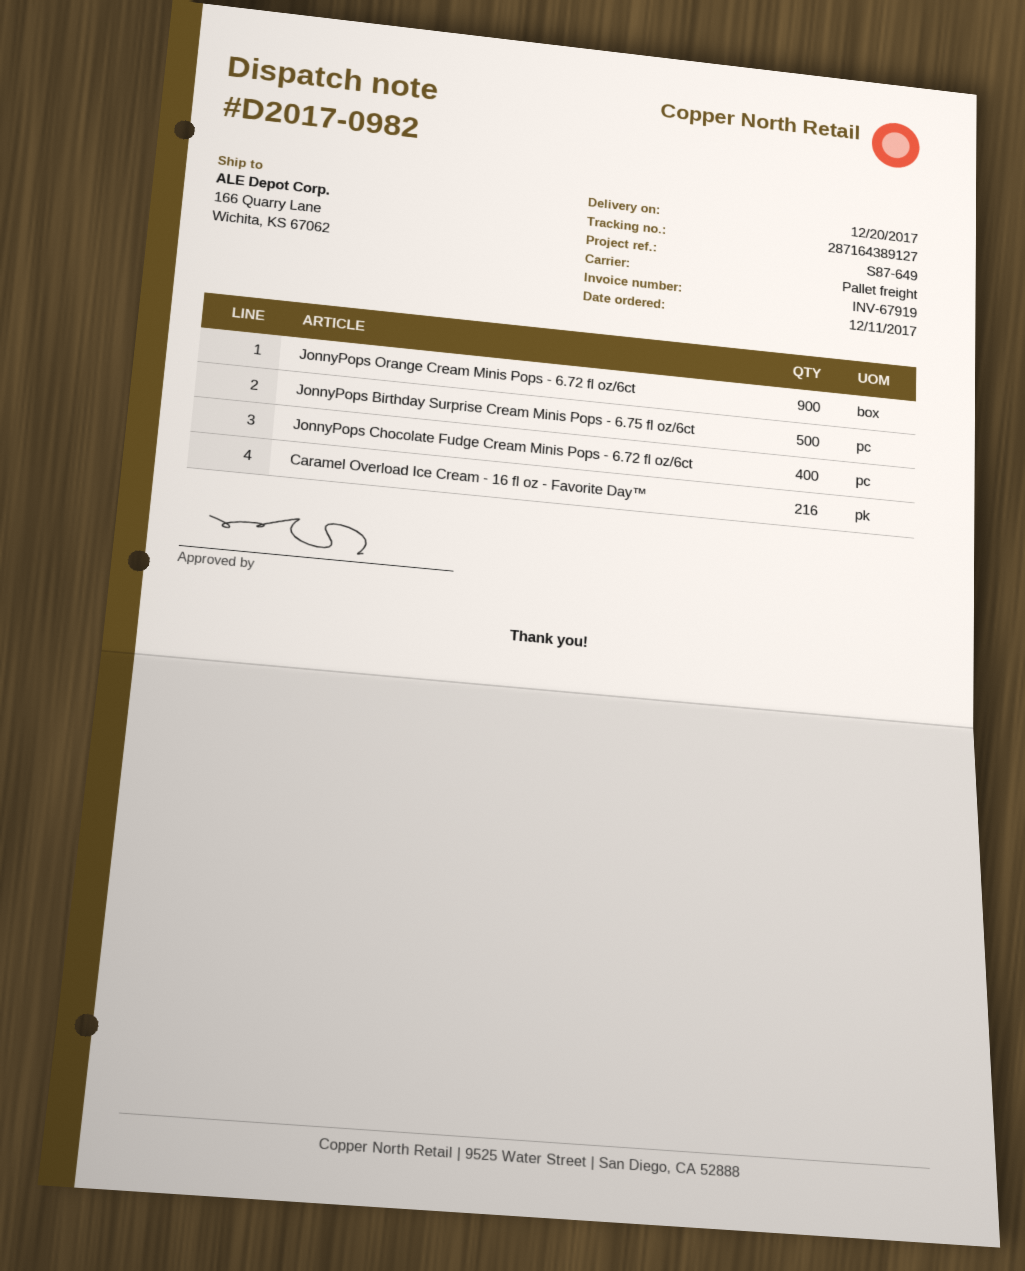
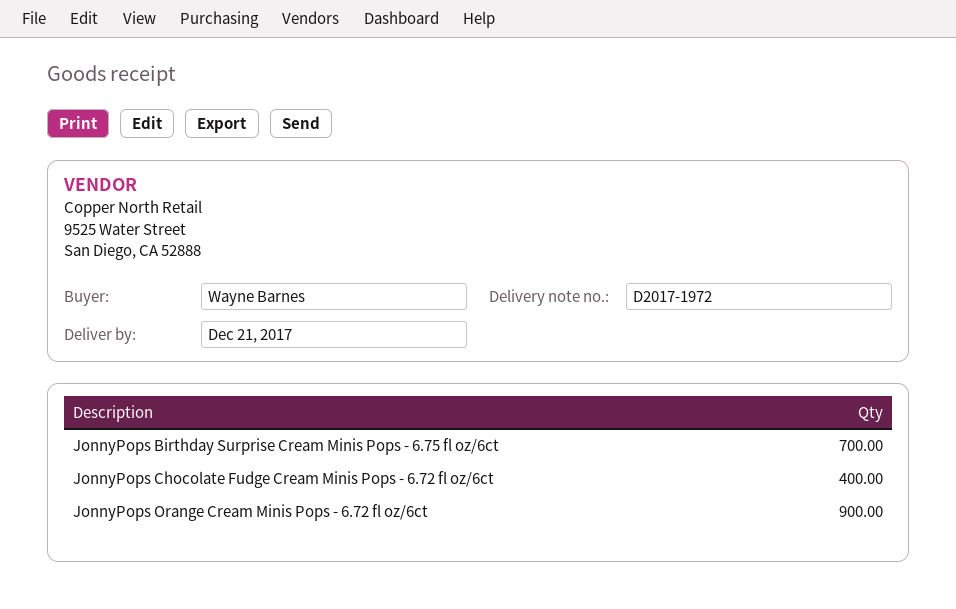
delivery note number: D2017-0982 -> D2017-1972
delivery date: 2017-12-20 -> 2017-12-21
JonnyPops Birthday Surprise Cream Minis Pops - 6.75 fl oz/6ct: 500 -> 700
Caramel Overload Ice Cream - 16 fl oz - Favorite Day™: 216 -> none

